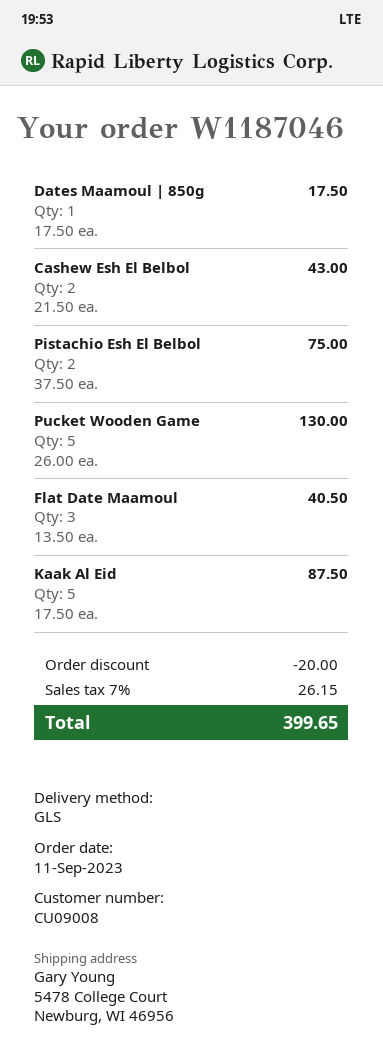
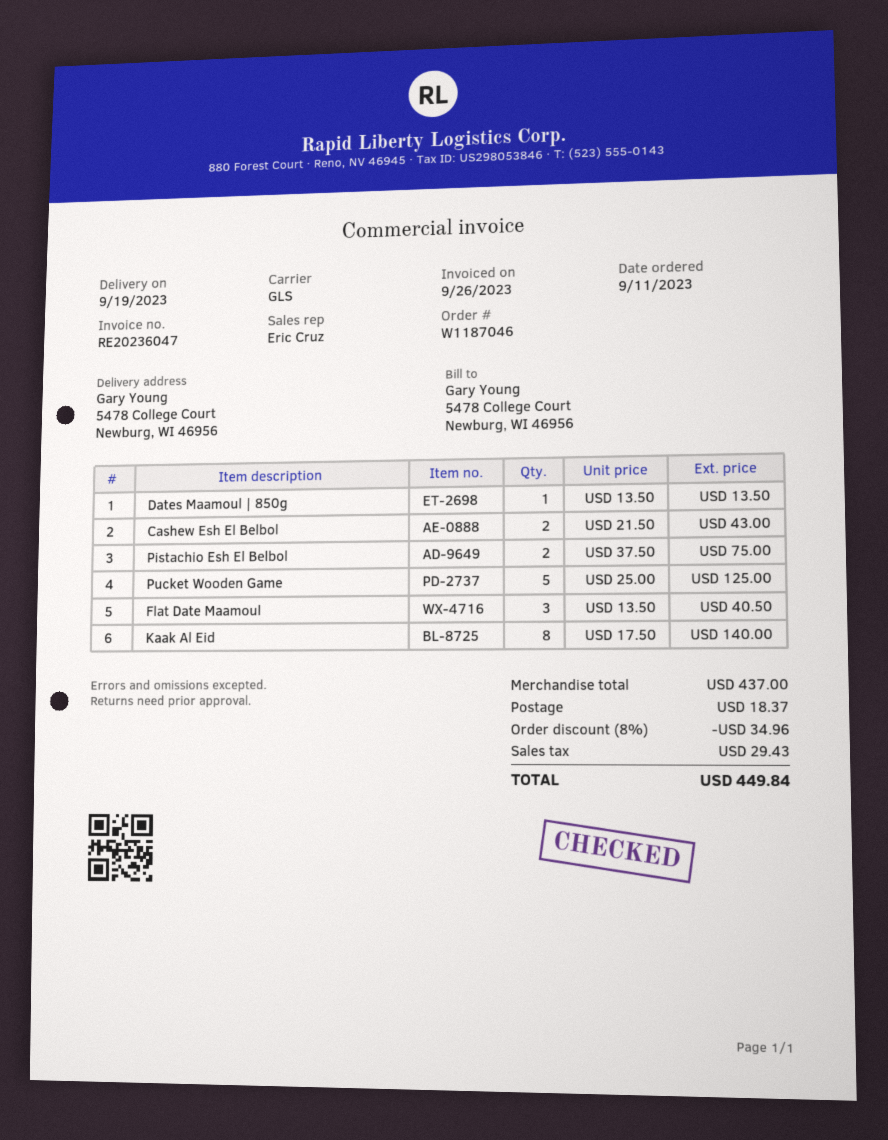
Dates Maamoul | 850g: 1 x 17.50 = 17.50 -> 1 x 13.50 = 13.50
Pucket Wooden Game: 5 x 26.00 = 130.00 -> 5 x 25.00 = 125.00
Kaak Al Eid: 5 x 17.50 = 87.50 -> 8 x 17.50 = 140.00
discount: 20.00 -> 34.96
shipping: none -> 18.37
tax: 26.15 -> 29.43
total: 399.65 -> 449.84

